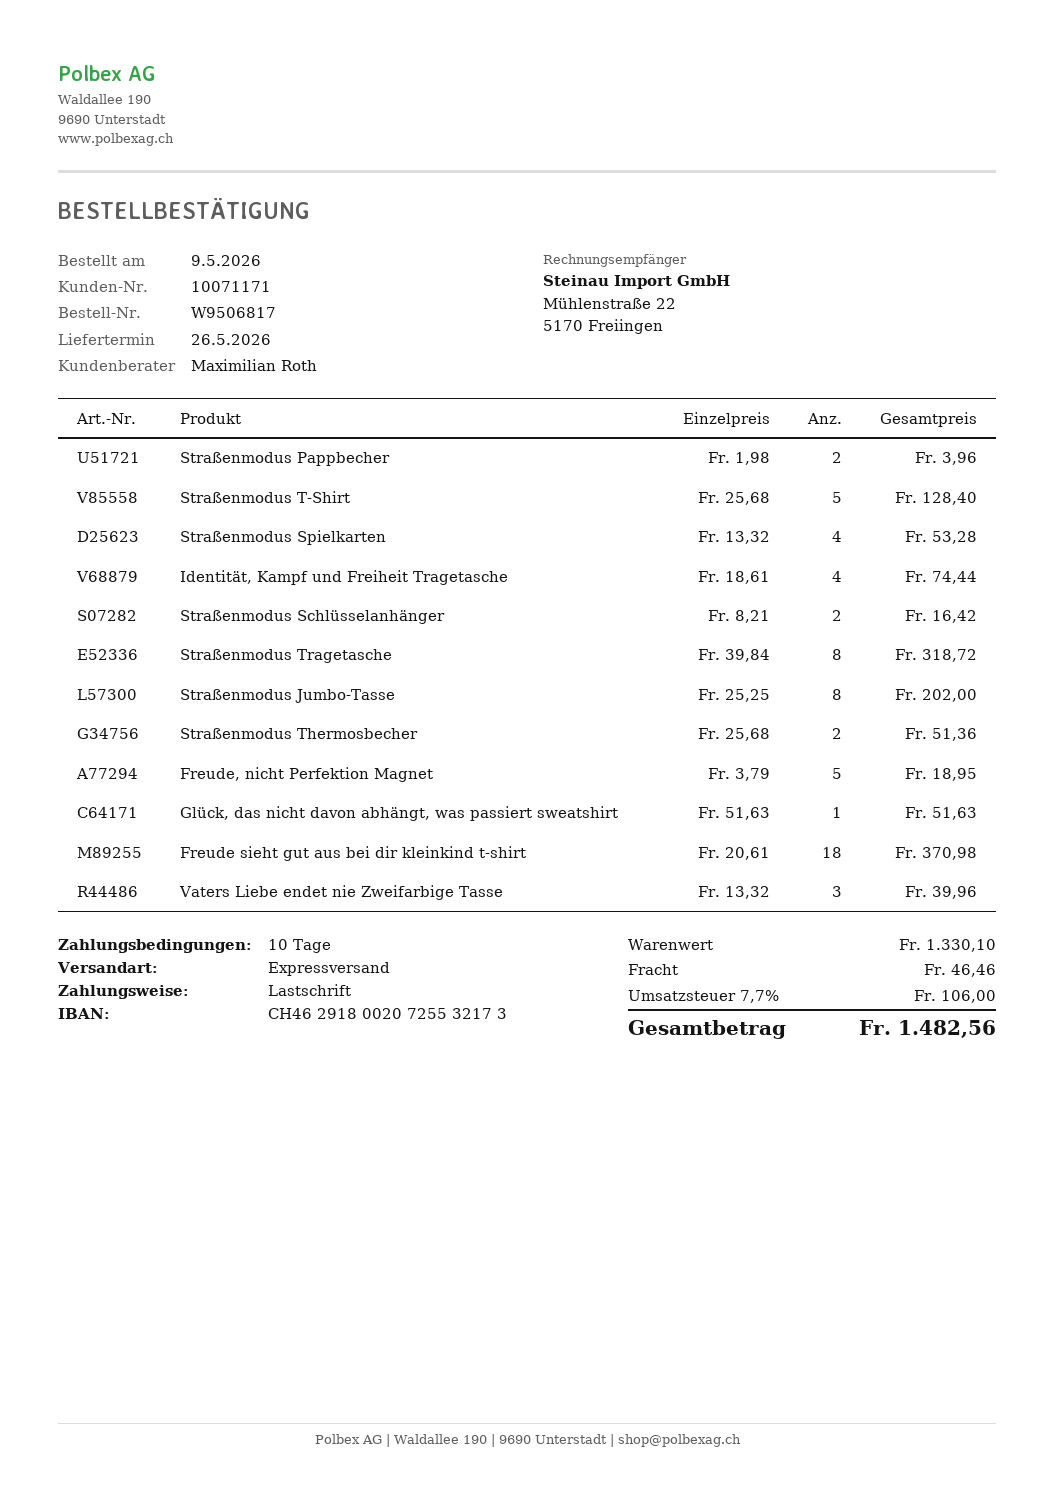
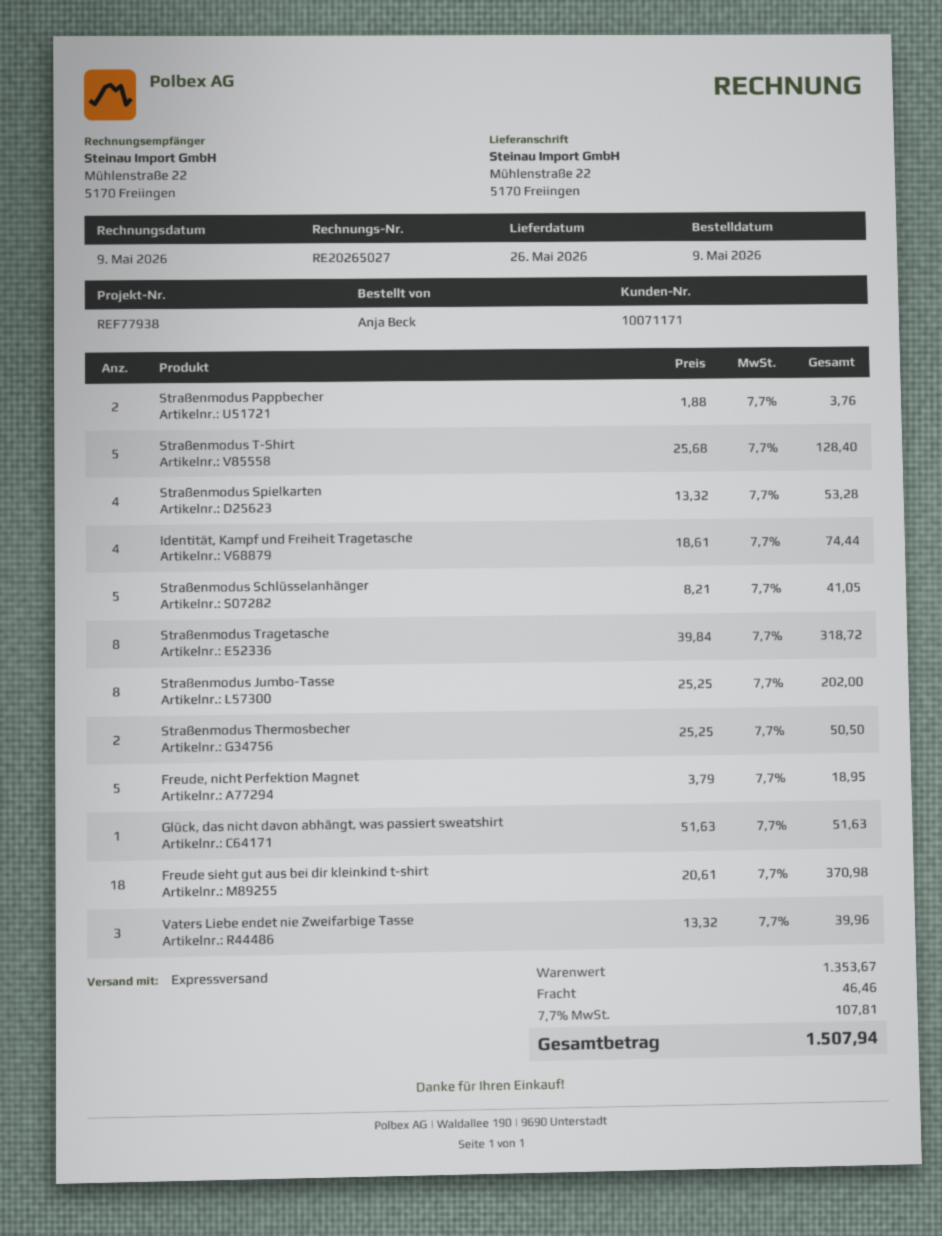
Straßenmodus Pappbecher: 2 x 1.98 = 3.96 -> 2 x 1.88 = 3.76
Straßenmodus Schlüsselanhänger: 2 x 8.21 = 16.42 -> 5 x 8.21 = 41.05
Straßenmodus Thermosbecher: 2 x 25.68 = 51.36 -> 2 x 25.25 = 50.50
subtotal: 1330.10 -> 1353.67
tax: 7.7% = 106.00 -> 7.7% = 107.81
total: 1482.56 -> 1507.94

